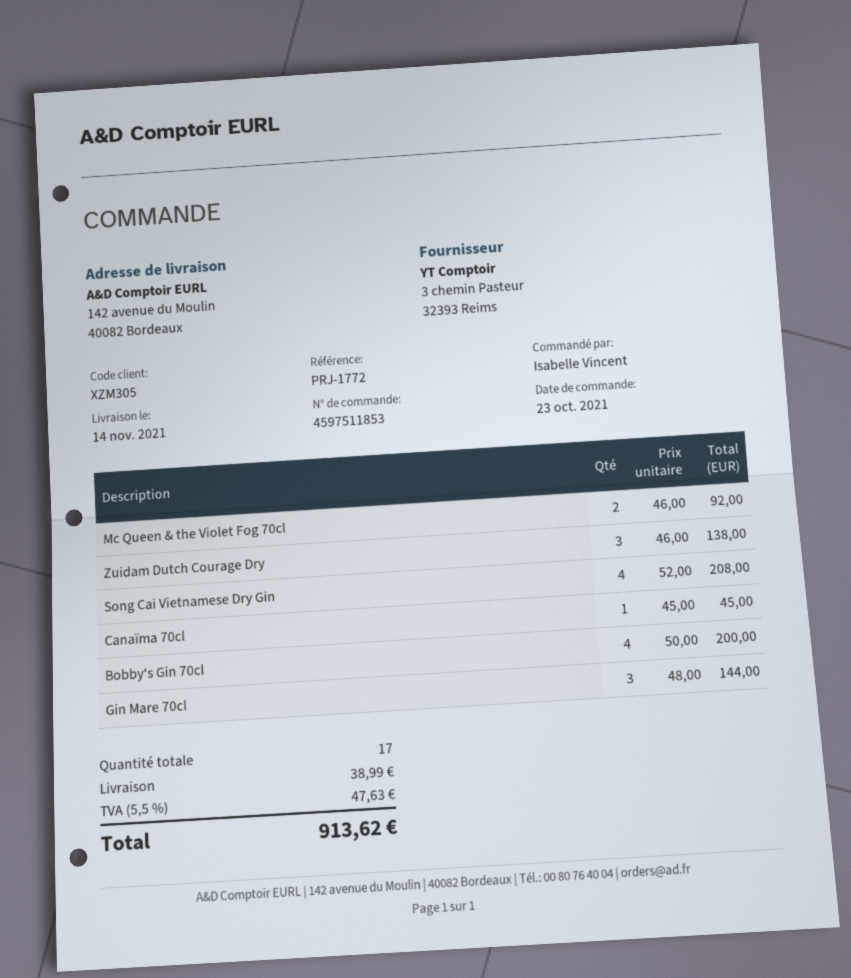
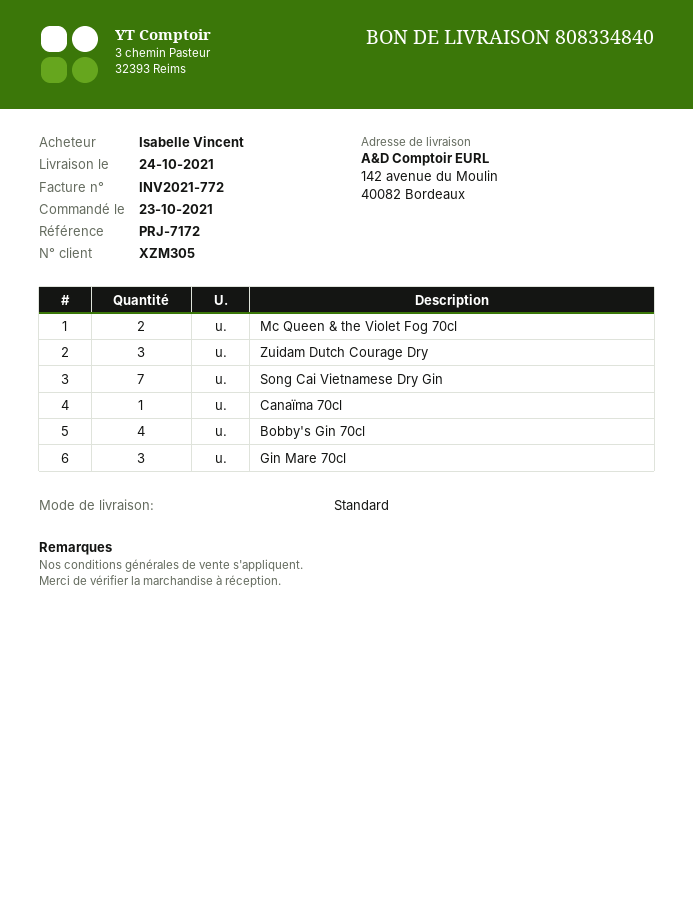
delivery date: 2021-11-14 -> 2021-10-24
reference: PRJ-1772 -> PRJ-7172
Song Cai Vietnamese Dry Gin: 4 -> 7

